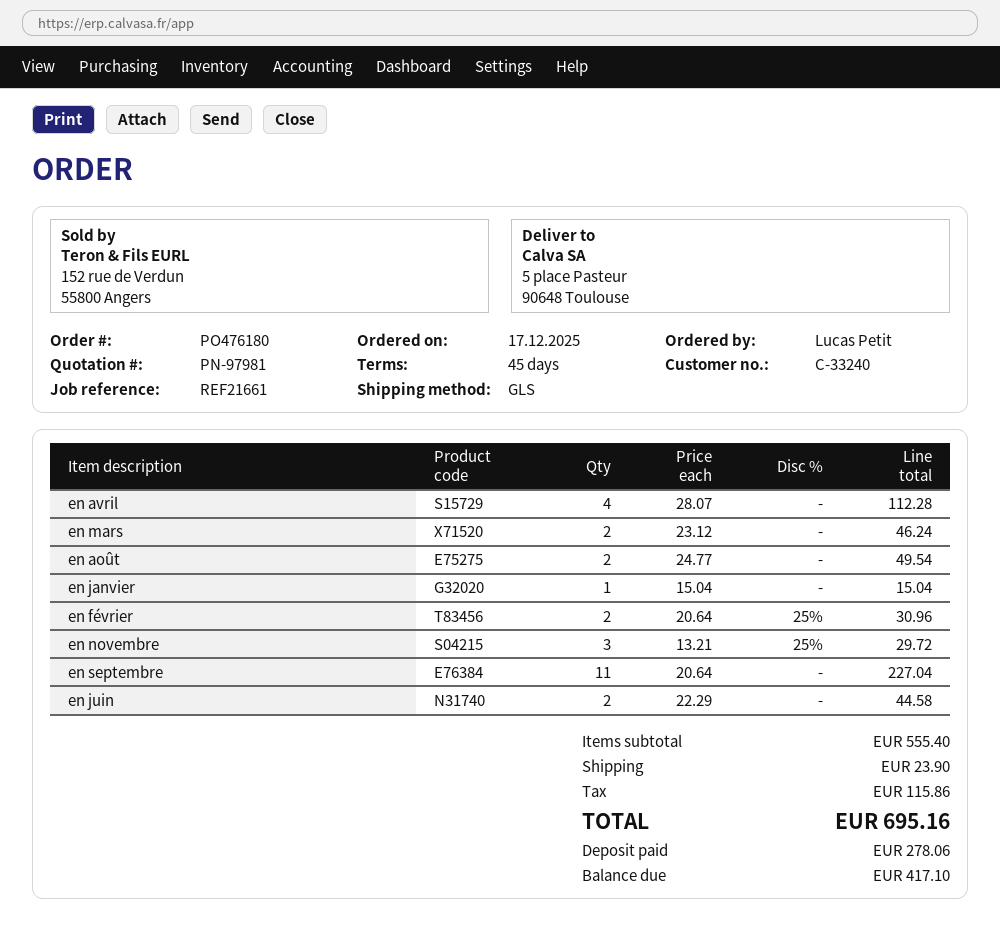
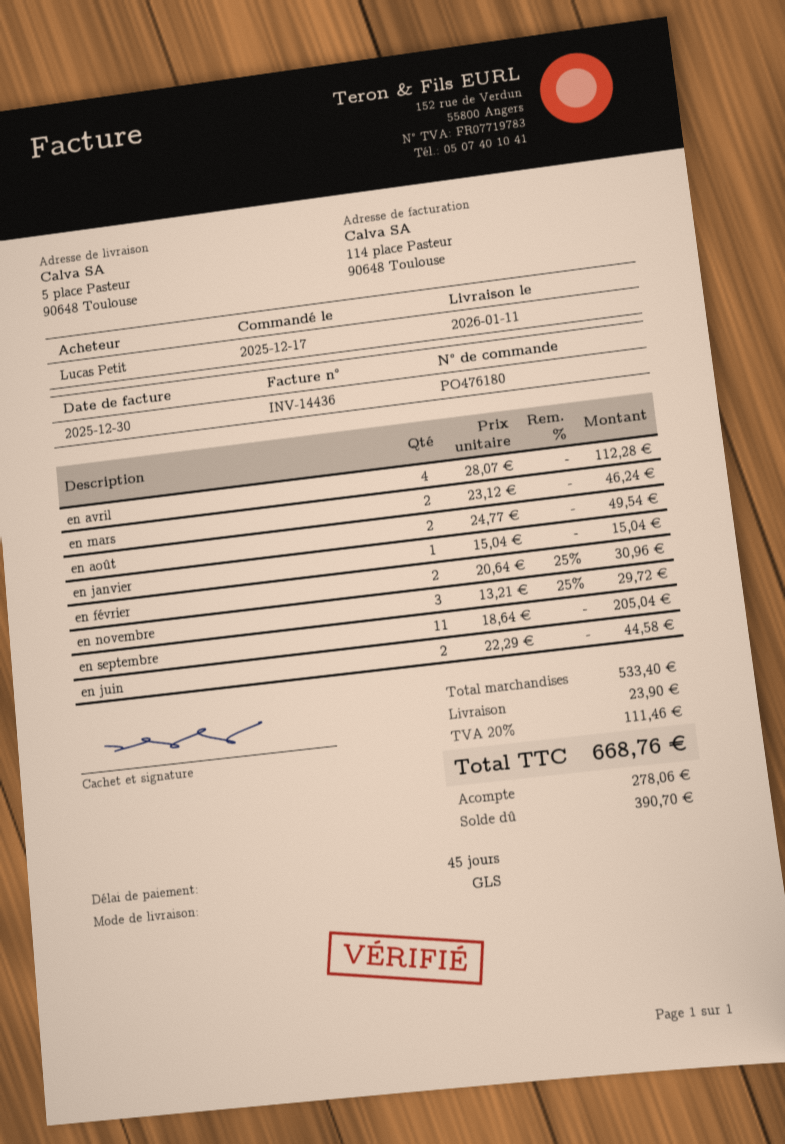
en septembre: 11 x 20.64 = 227.04 -> 11 x 18.64 = 205.04
subtotal: 555.40 -> 533.40
tax: 115.86 -> 111.46
total: 695.16 -> 668.76
balance: 417.10 -> 390.70

